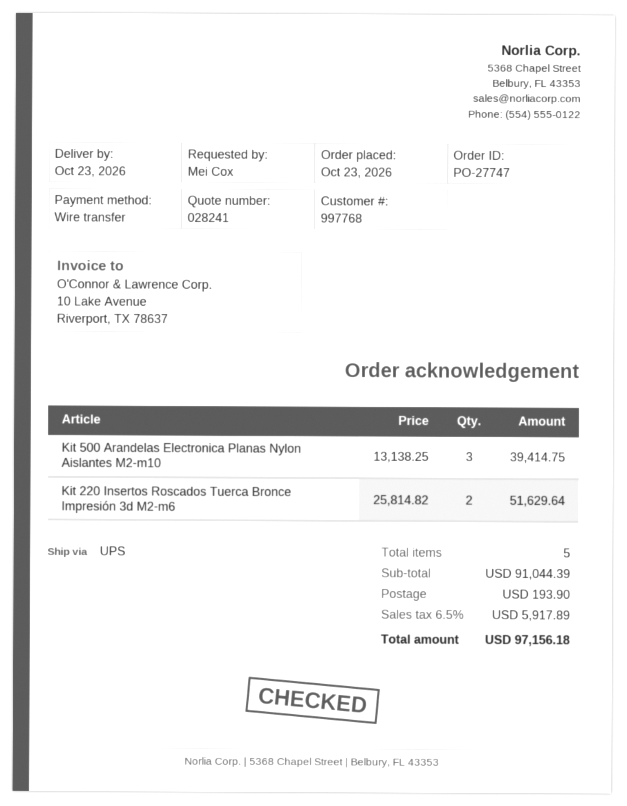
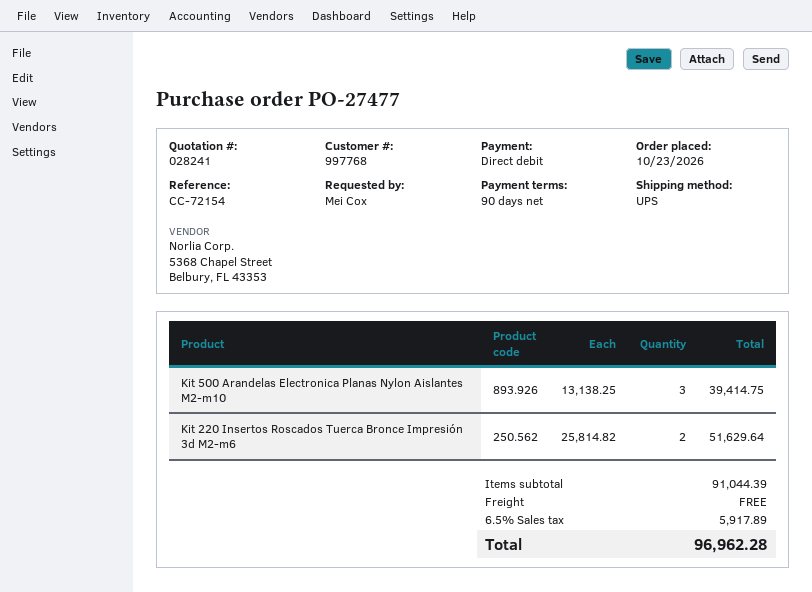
order number: PO-27747 -> PO-27477
payment method: bank transfer -> direct debit
shipping: 193.90 -> 0.00
total: 97156.18 -> 96962.28

